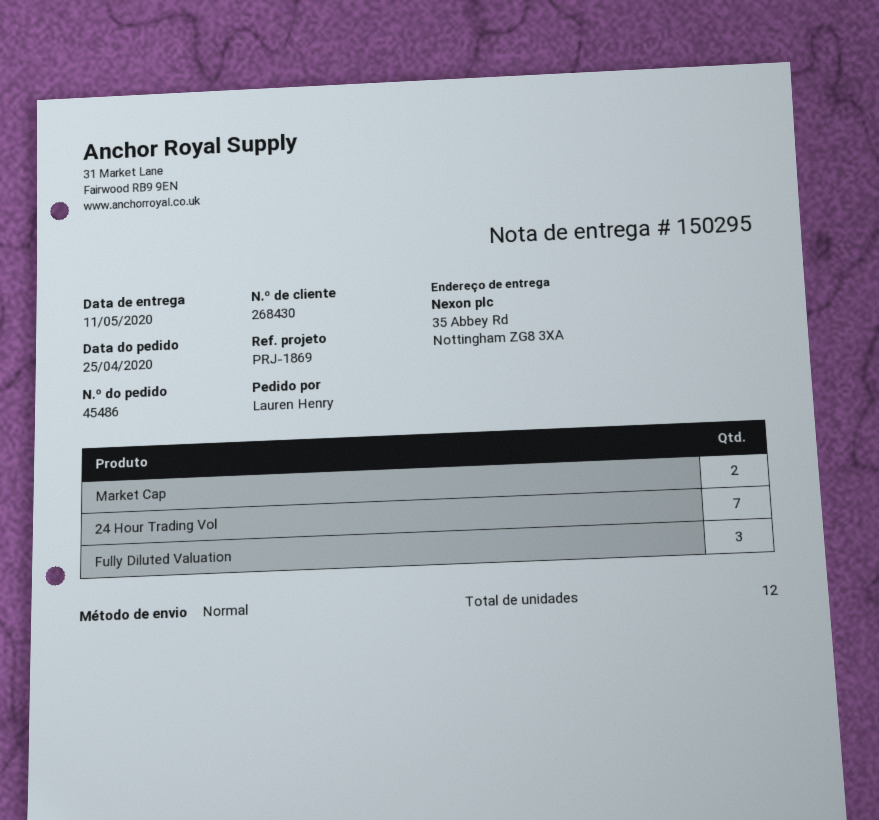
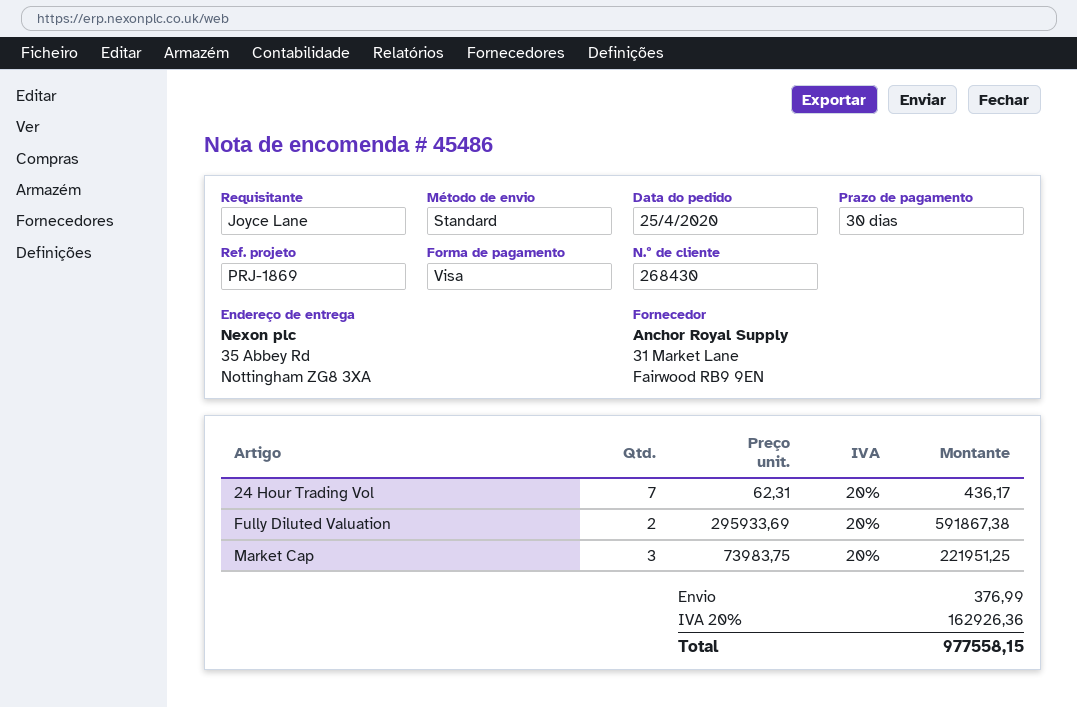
ordered by: Lauren Henry -> Joyce Lane
Market Cap: 2 -> 3
Fully Diluted Valuation: 3 -> 2

